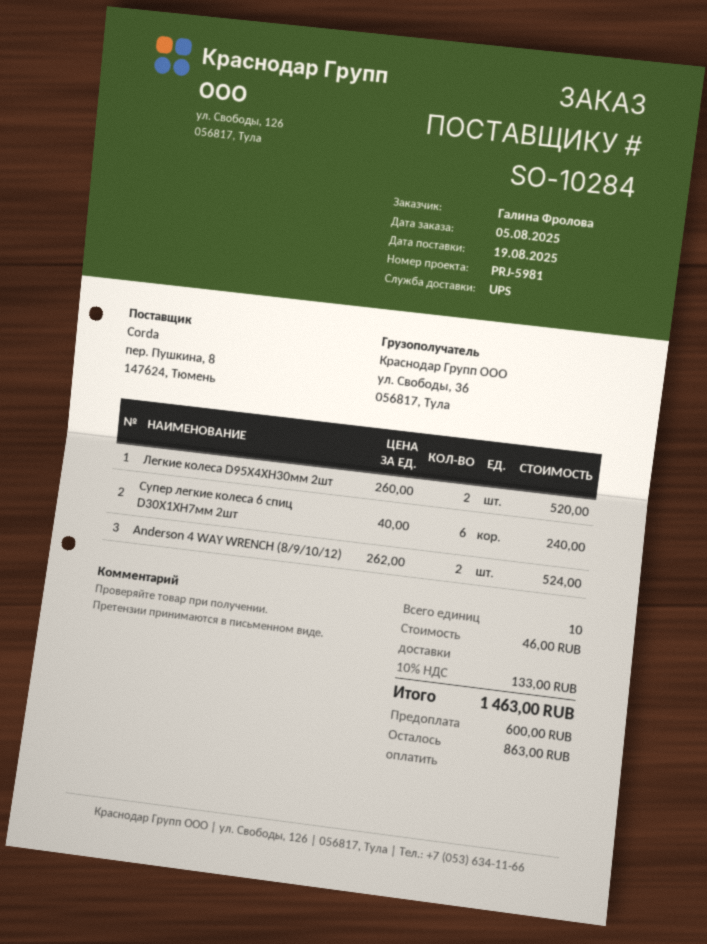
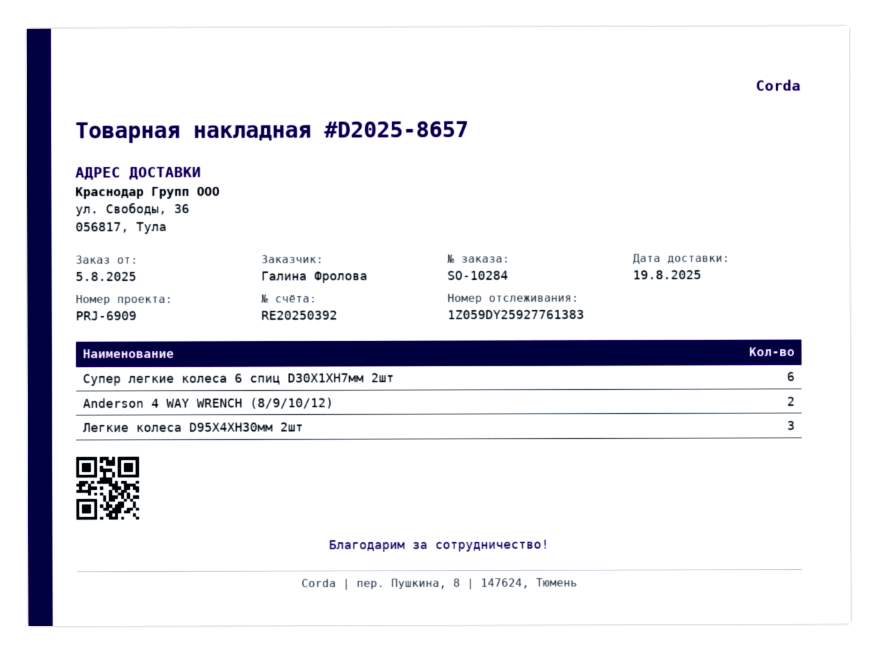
reference: PRJ-5981 -> PRJ-6909
Легкие колеса D95X4ХH30мм 2шт: 2 -> 3

